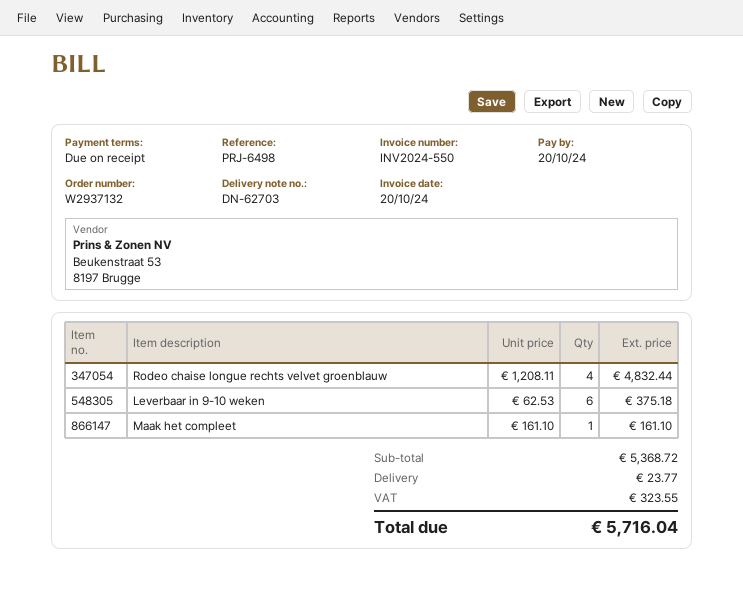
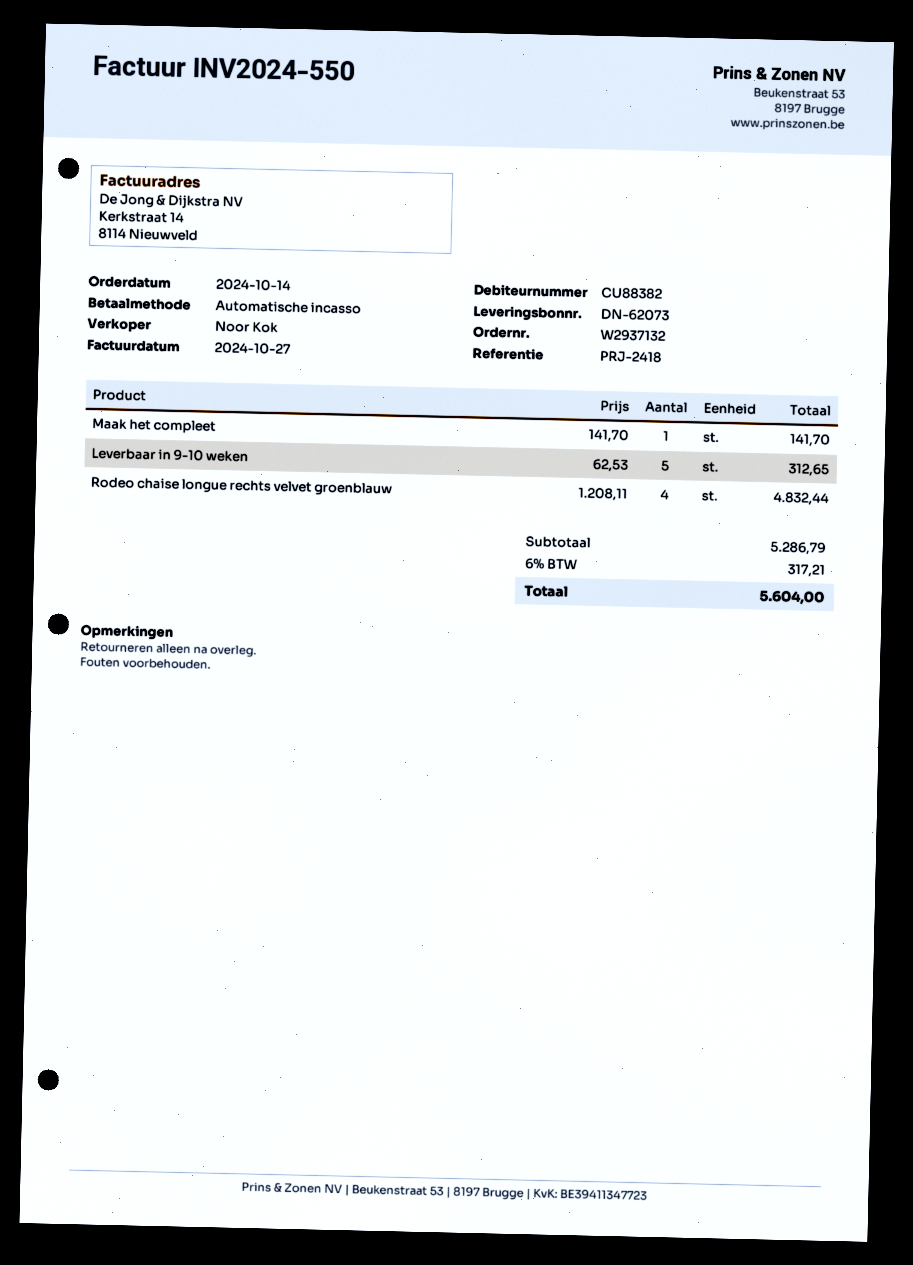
delivery note number: DN-62703 -> DN-62073
invoice date: 2024-10-20 -> 2024-10-27
reference: PRJ-6498 -> PRJ-2418
Leverbaar in 9-10 weken: 6 x 62.53 = 375.18 -> 5 x 62.53 = 312.65
Maak het compleet: 1 x 161.10 = 161.10 -> 1 x 141.70 = 141.70
subtotal: 5368.72 -> 5286.79
shipping: 23.77 -> none
tax: 323.55 -> 317.21
total: 5716.04 -> 5604.00

